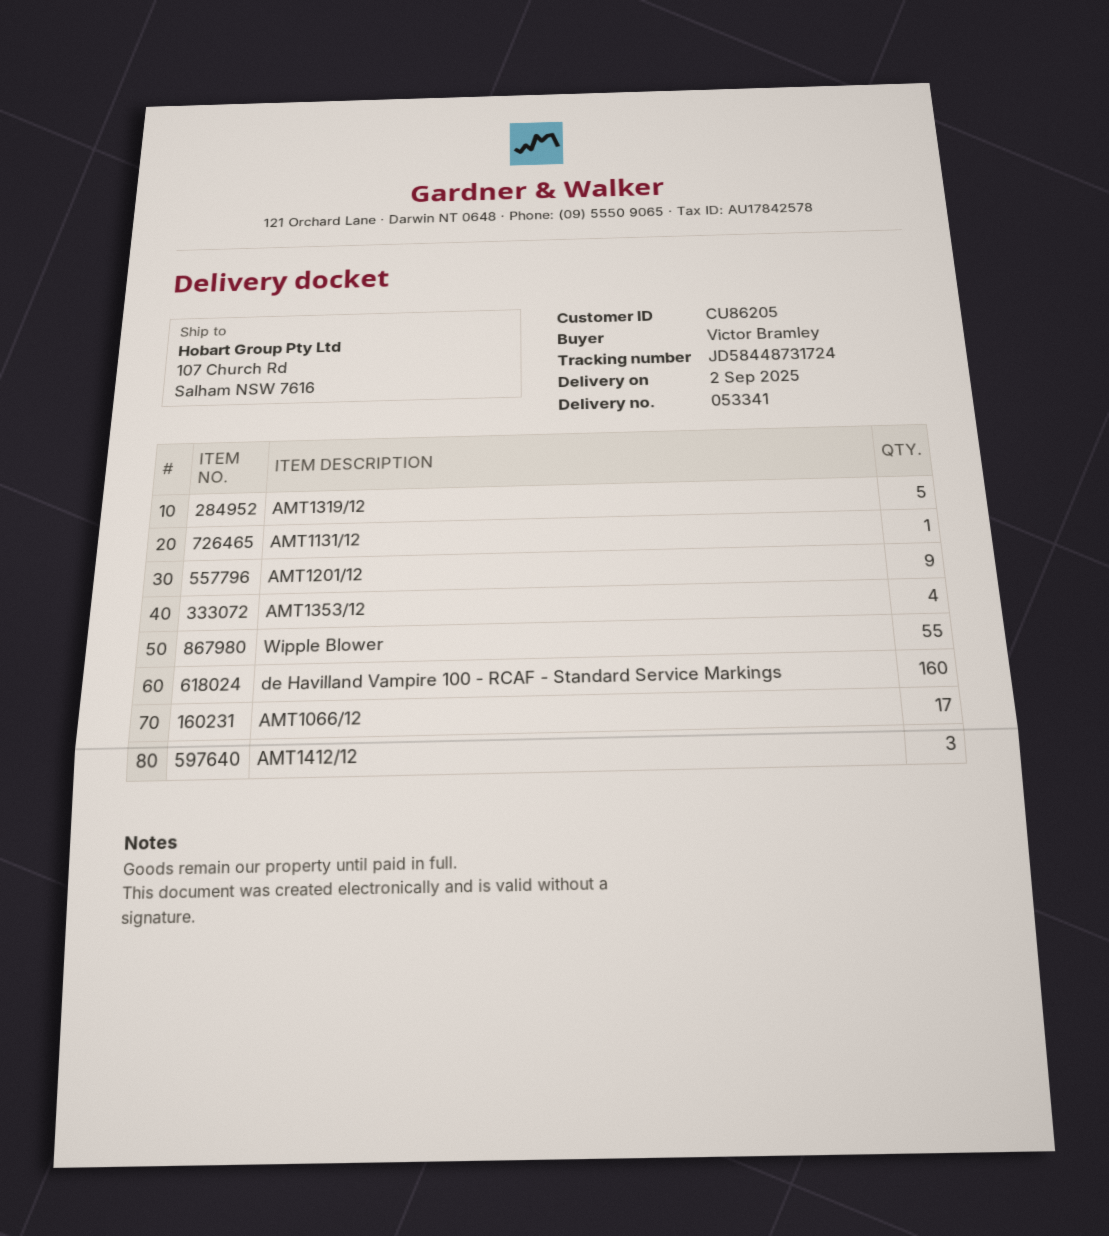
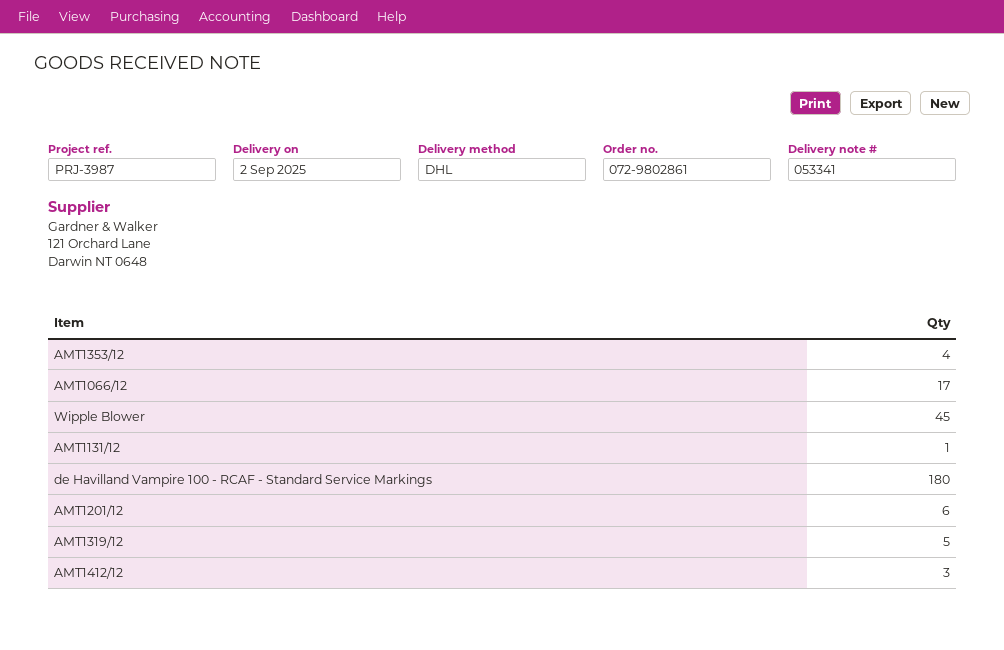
AMT1201/12: 9 -> 6
Wipple Blower: 55 -> 45
de Havilland Vampire 100 - RCAF - Standard Service Markings: 160 -> 180

